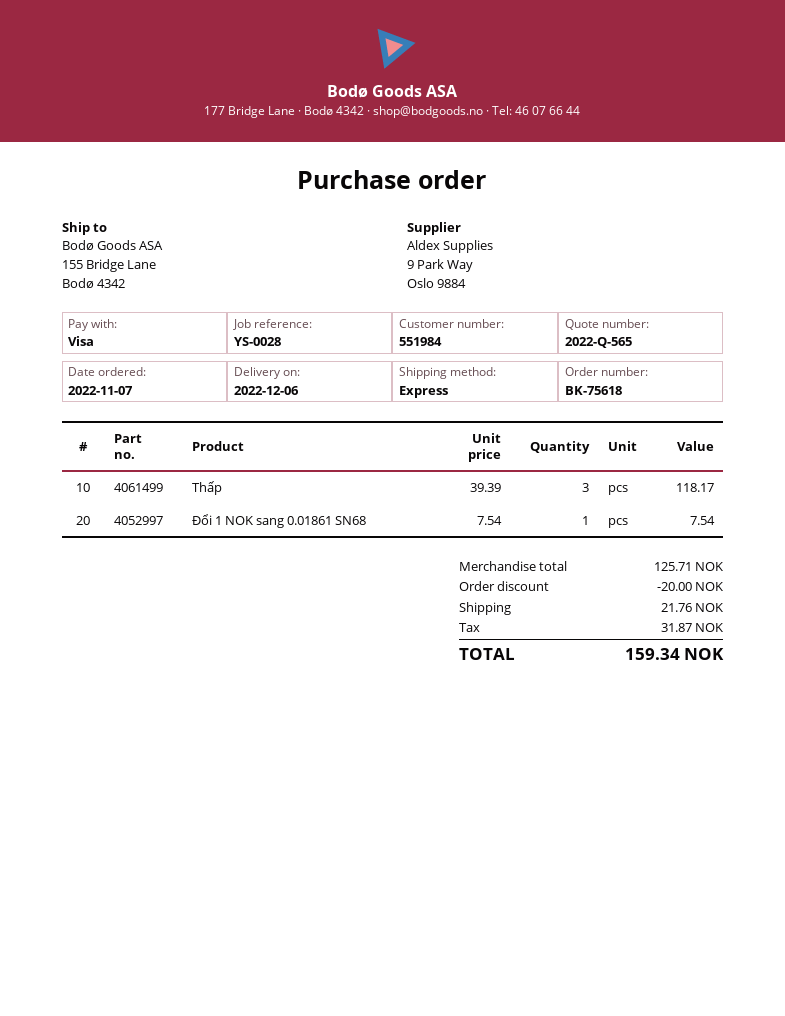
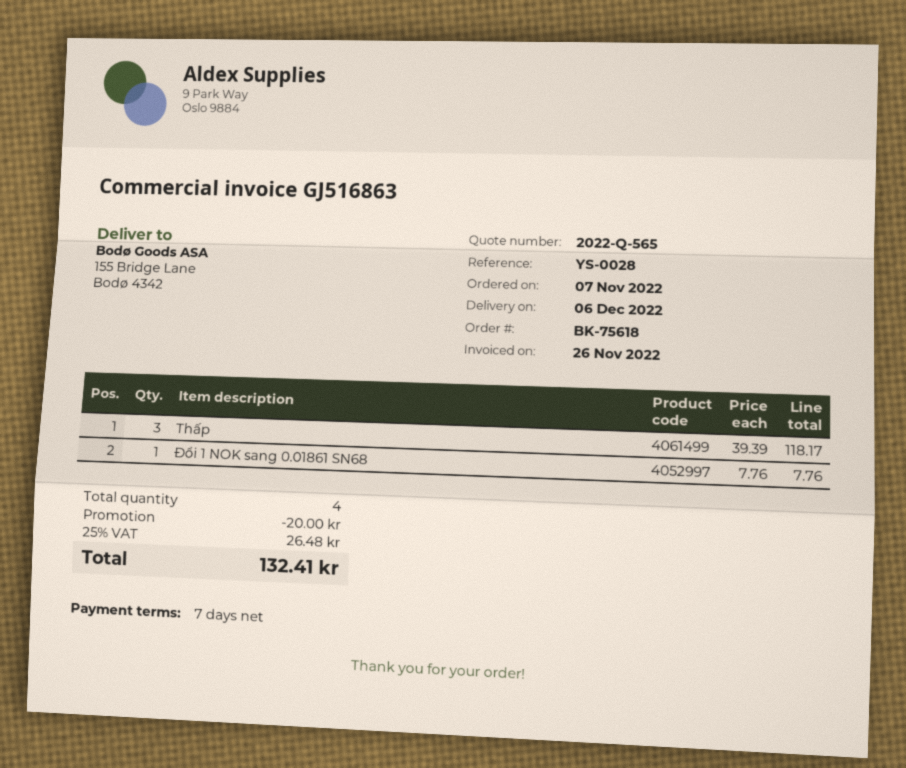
Đổi 1 NOK sang 0.01861 SN68: 1 x 7.54 = 7.54 -> 1 x 7.76 = 7.76
shipping: 21.76 -> none
tax: 31.87 -> 26.48
total: 159.34 -> 132.41

